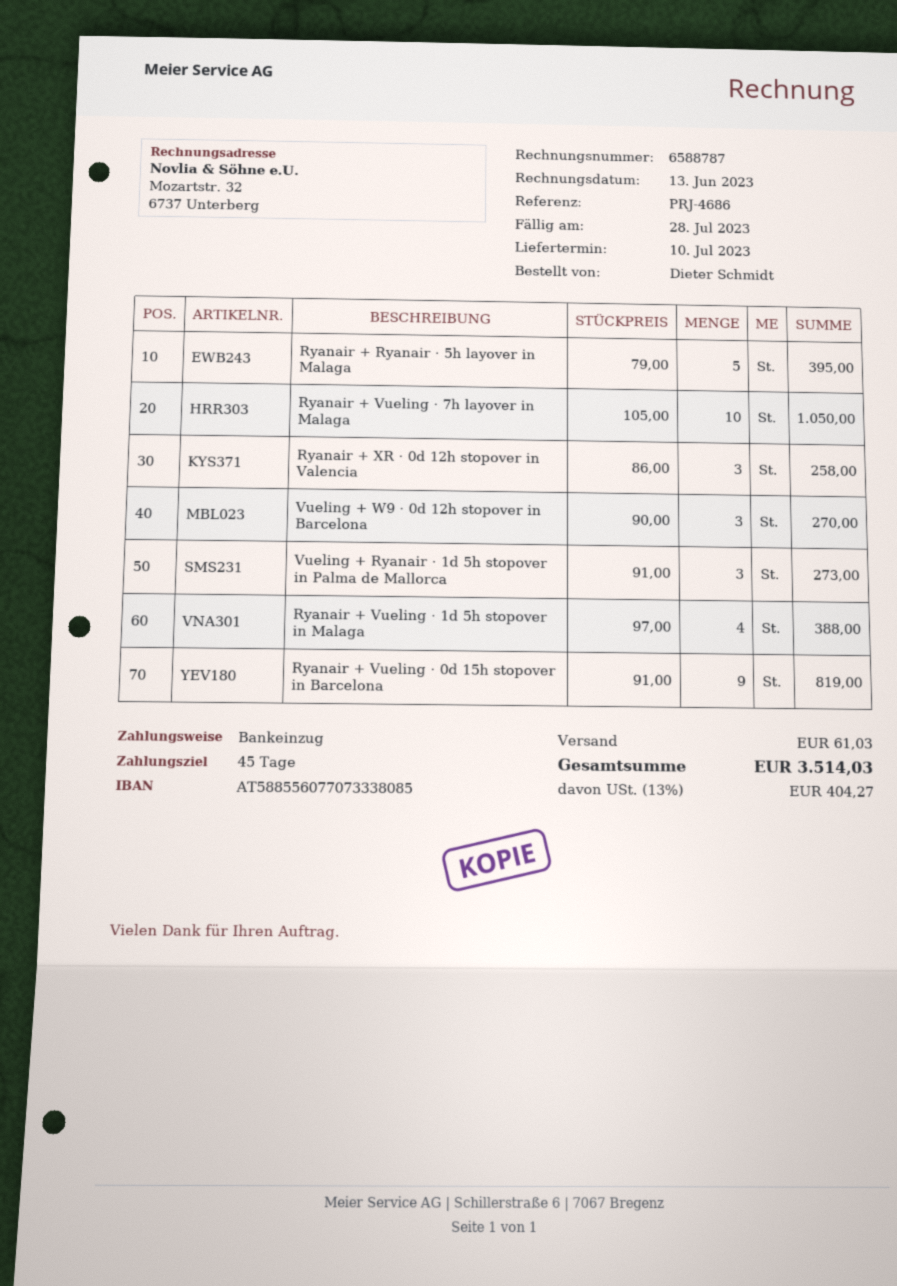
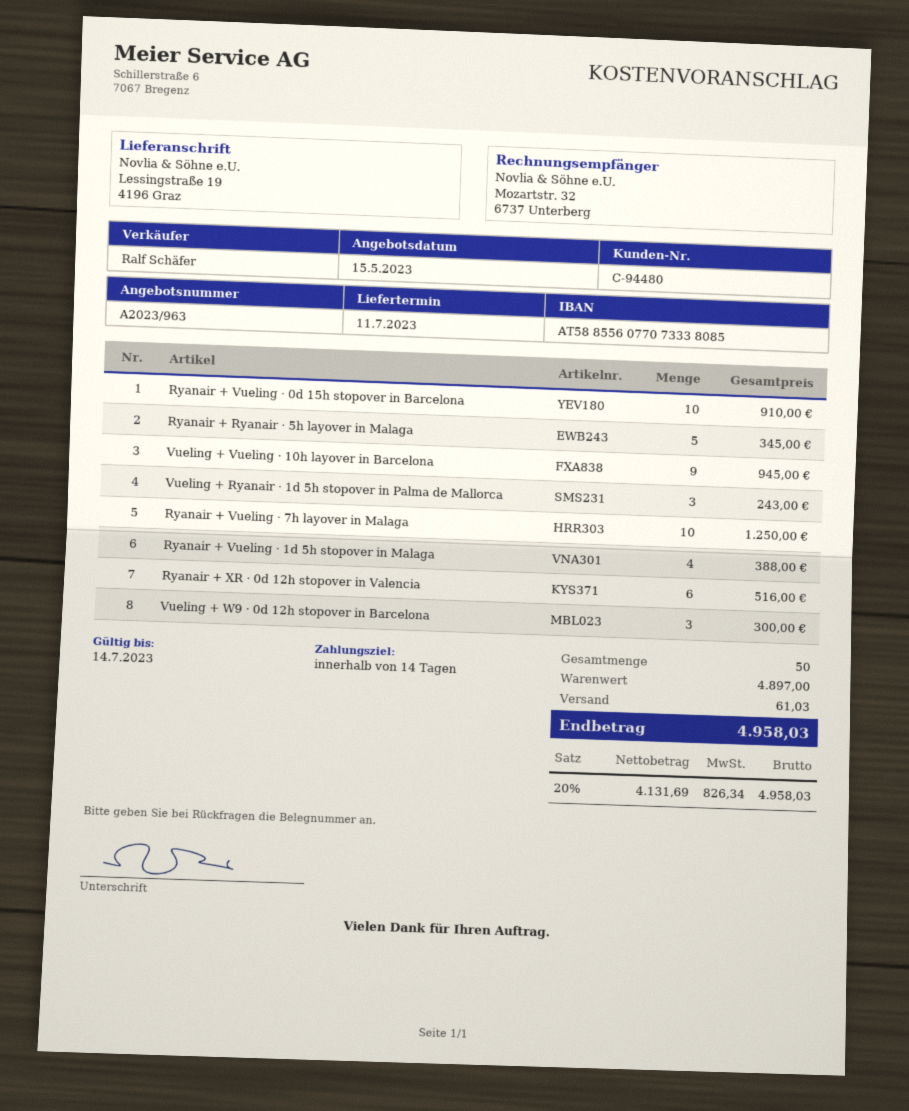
delivery date: 2023-07-10 -> 2023-07-11
payment terms: 45 days -> 14 days
Ryanair + Ryanair · 5h layover in Malaga: 5 for 395.00 -> 5 for 345.00
Ryanair + Vueling · 7h layover in Malaga: 10 for 1050.00 -> 10 for 1250.00
Ryanair + XR · 0d 12h stopover in Valencia: 3 for 258.00 -> 6 for 516.00
Vueling + W9 · 0d 12h stopover in Barcelona: 3 for 270.00 -> 3 for 300.00
Vueling + Ryanair · 1d 5h stopover in Palma de Mallorca: 3 for 273.00 -> 3 for 243.00
Ryanair + Vueling · 0d 15h stopover in Barcelona: 9 for 819.00 -> 10 for 910.00
Vueling + Vueling · 10h layover in Barcelona: none -> 9 for 945.00
tax: 13% = 404.27 -> 20% = 826.34
total: 3514.03 -> 4958.03

